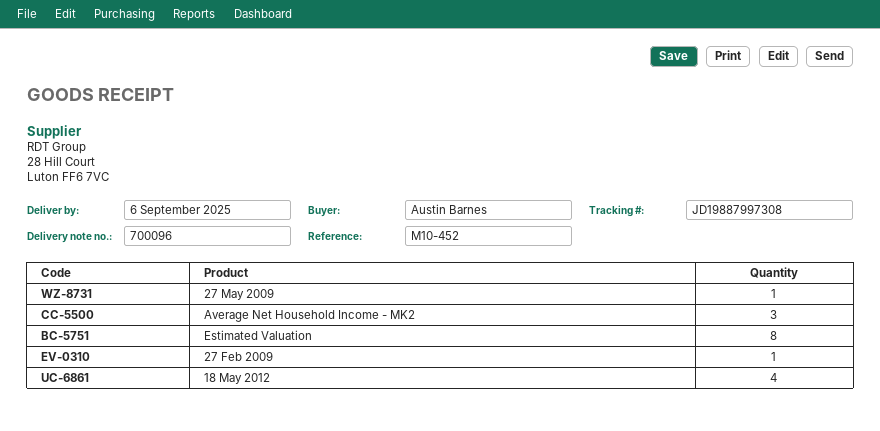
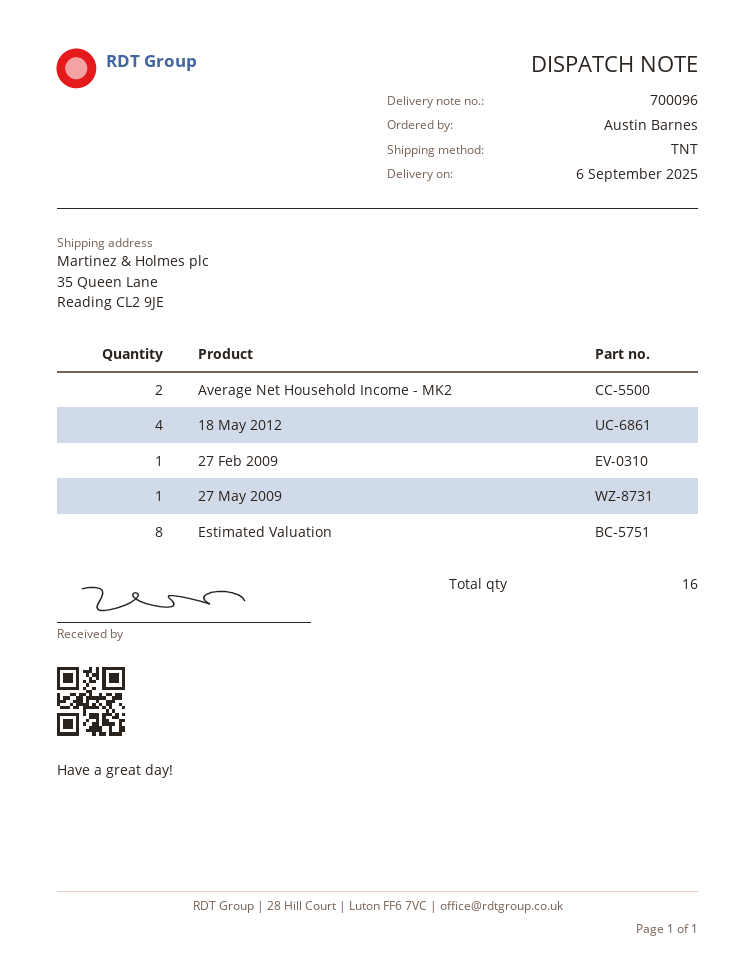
Average Net Household Income - MK2: 3 -> 2

